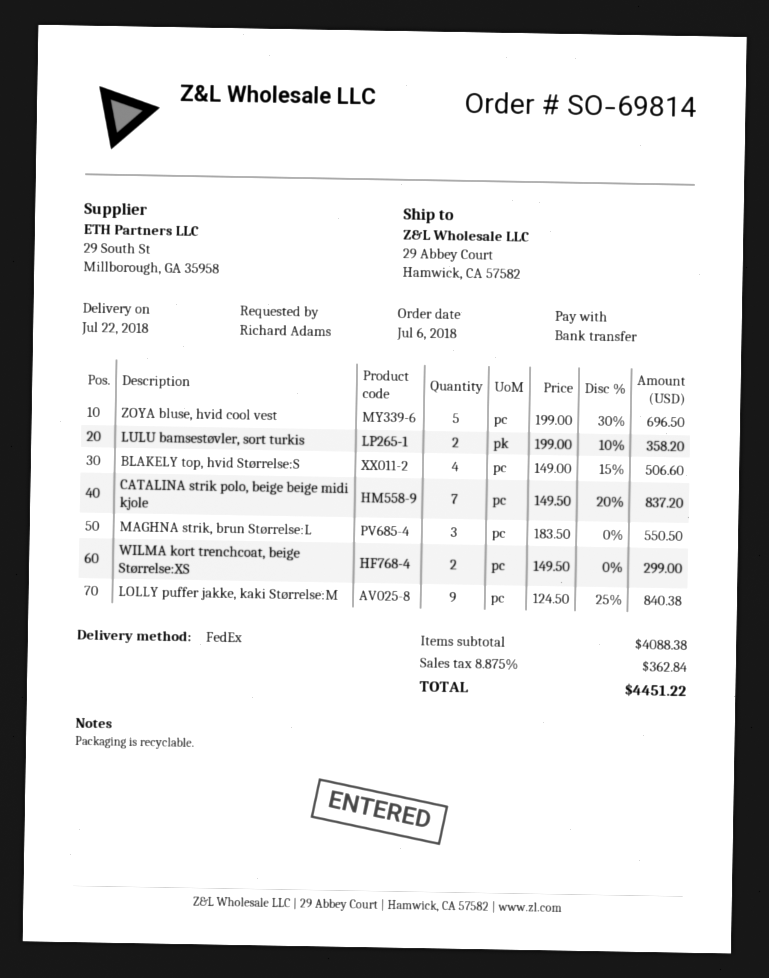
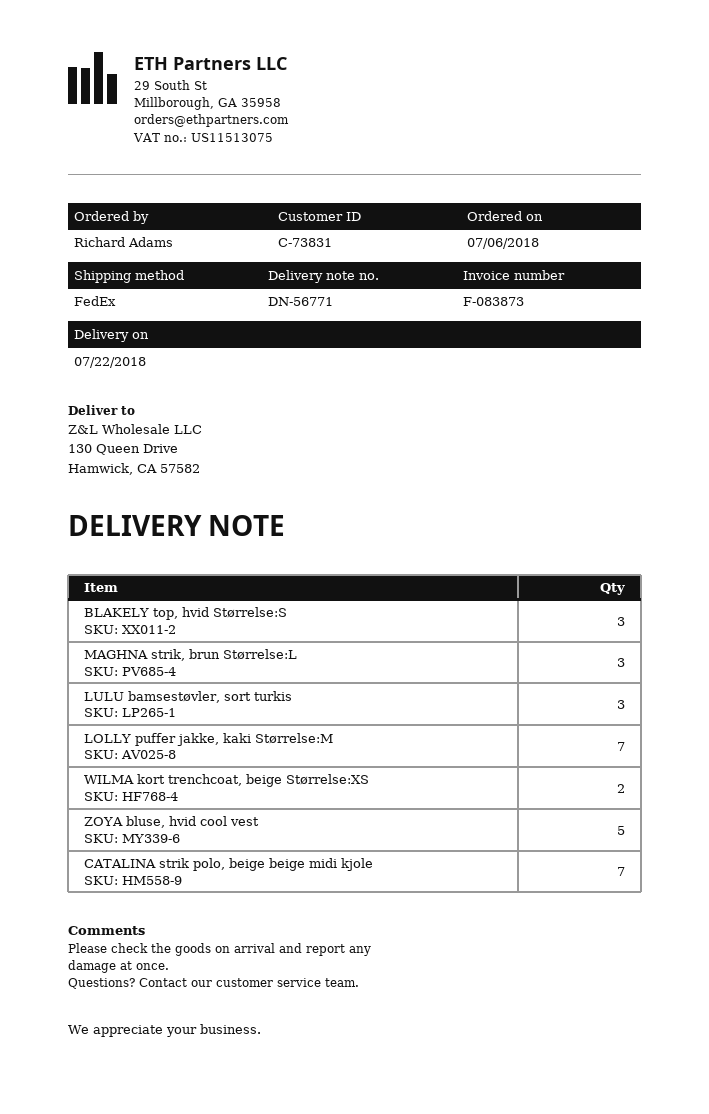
ship to: 29 Abbey Court, Hamwick, CA 57582 -> 130 Queen Drive, Hamwick, CA 57582
LULU bamsestøvler, sort turkis: 2 -> 3
BLAKELY top, hvid Størrelse:S: 4 -> 3
LOLLY puffer jakke, kaki Størrelse:M: 9 -> 7

